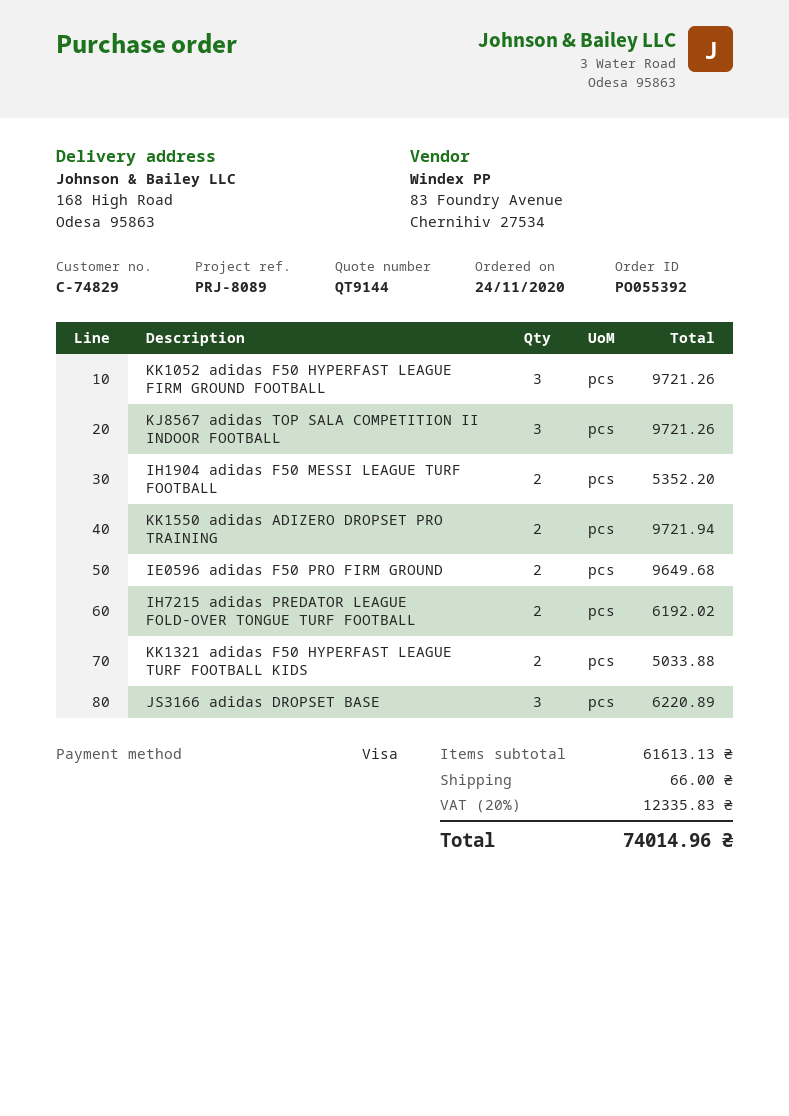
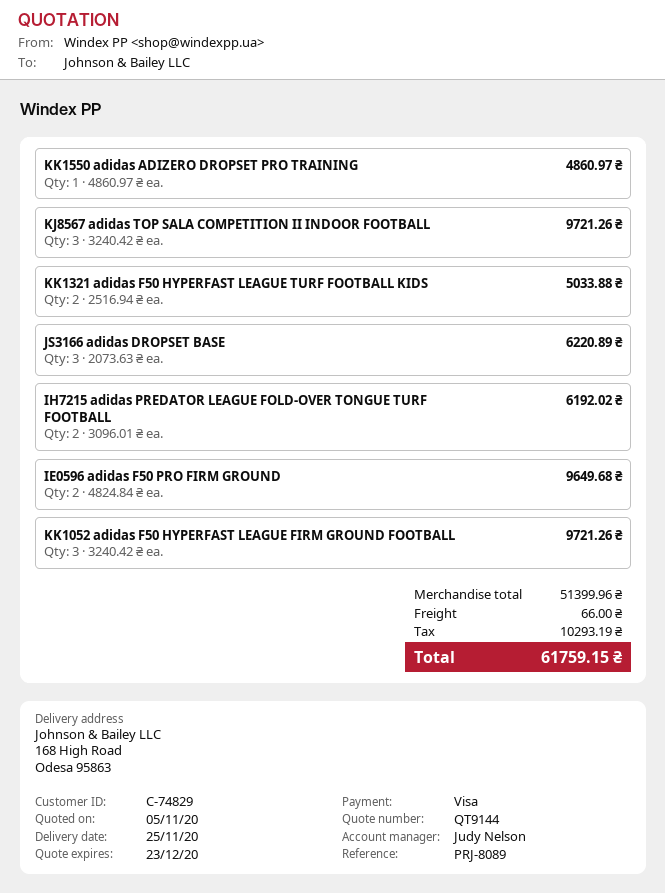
IH1904 adidas F50 MESSI LEAGUE TURF FOOTBALL: 2 for 5352.20 -> none
KK1550 adidas ADIZERO DROPSET PRO TRAINING: 2 for 9721.94 -> 1 for 4860.97
subtotal: 61613.13 -> 51399.96
tax: 12335.83 -> 10293.19
total: 74014.96 -> 61759.15

